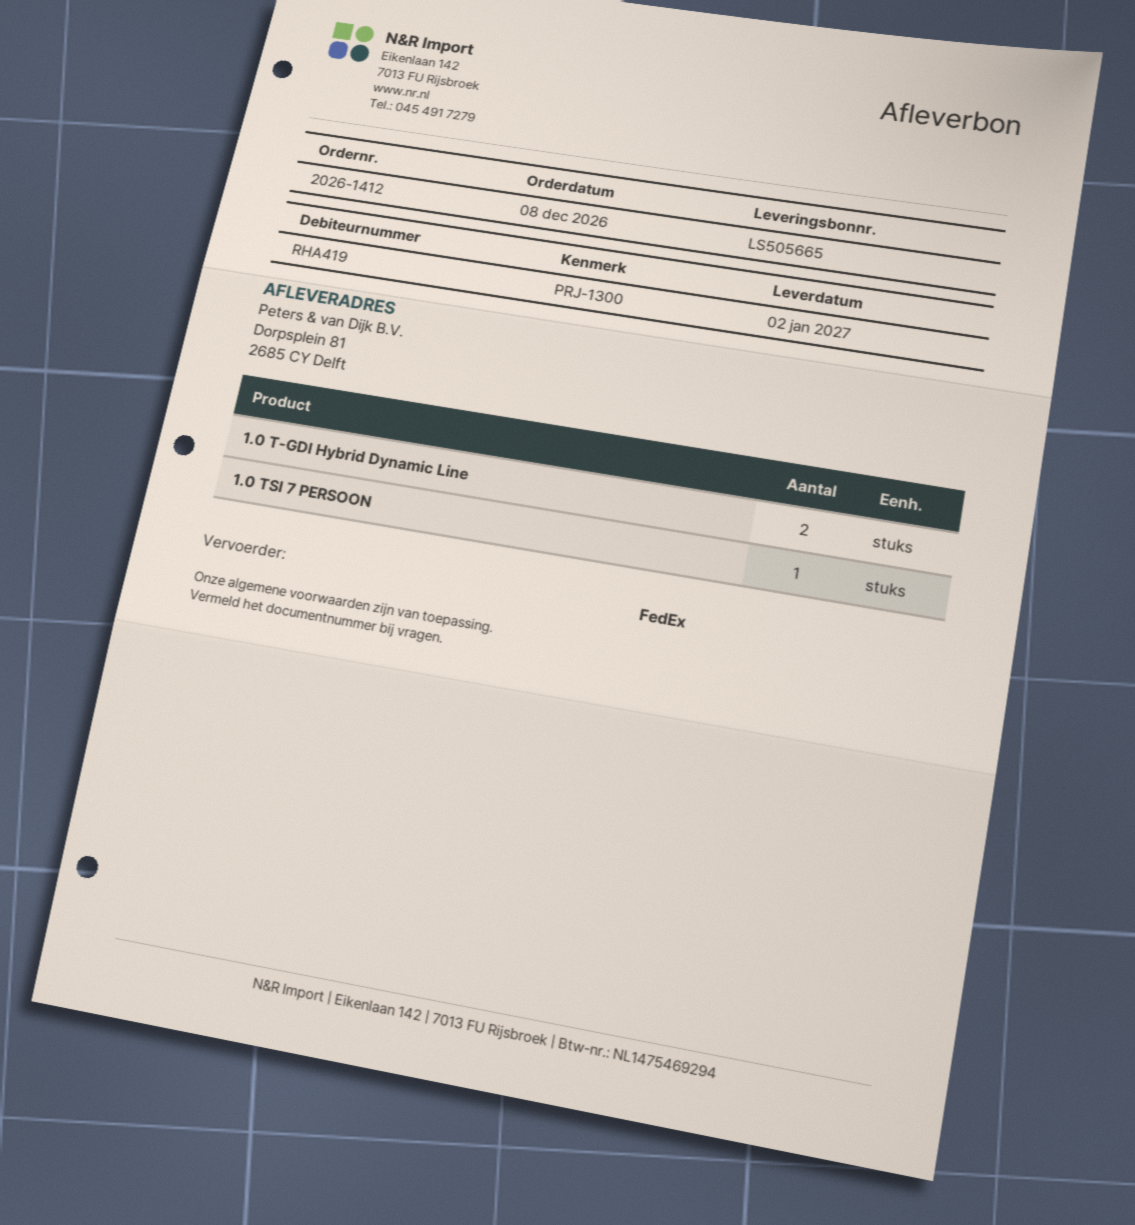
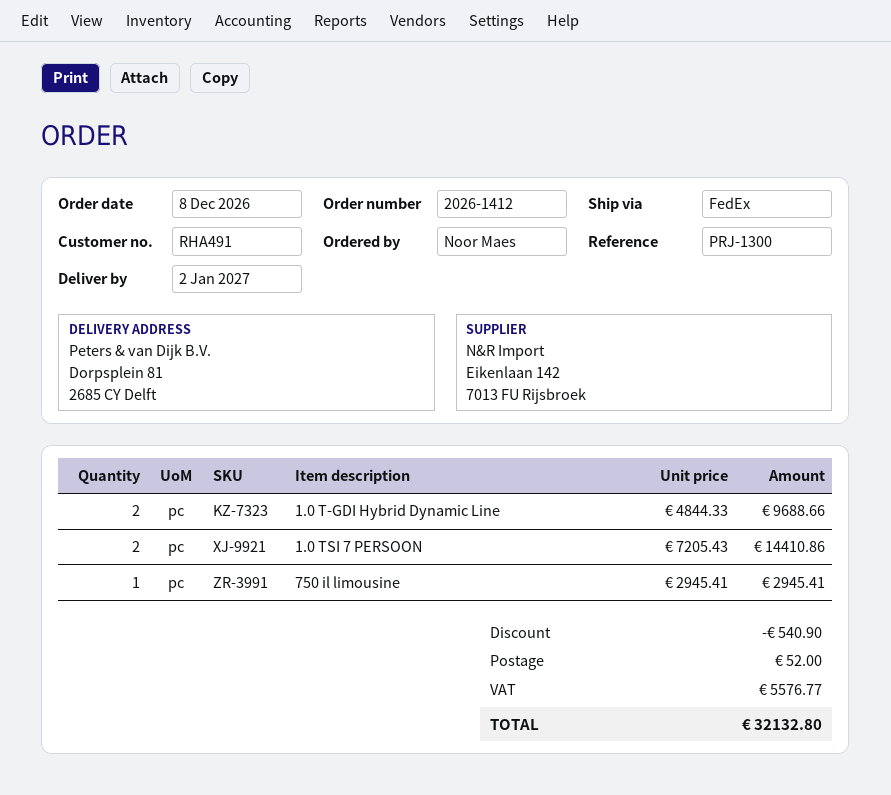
customer number: RHA419 -> RHA491
1.0 TSI 7 PERSOON: 1 -> 2
750 il limousine: none -> 1

